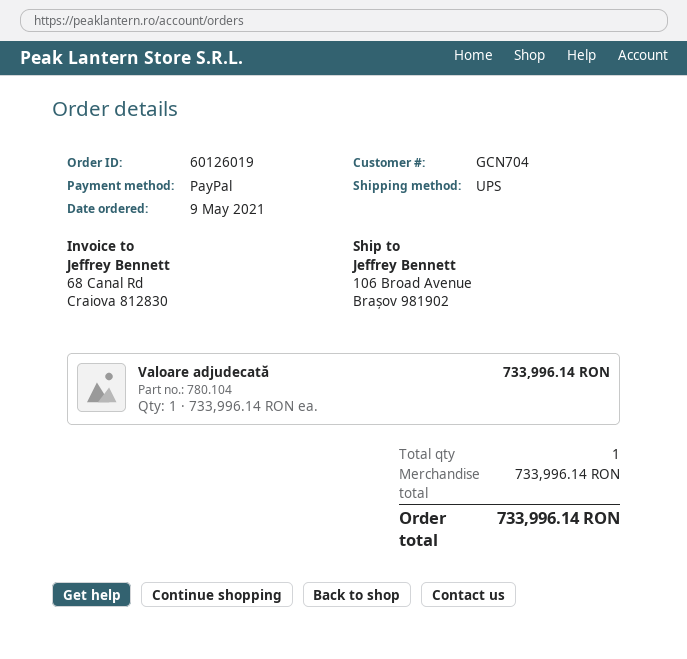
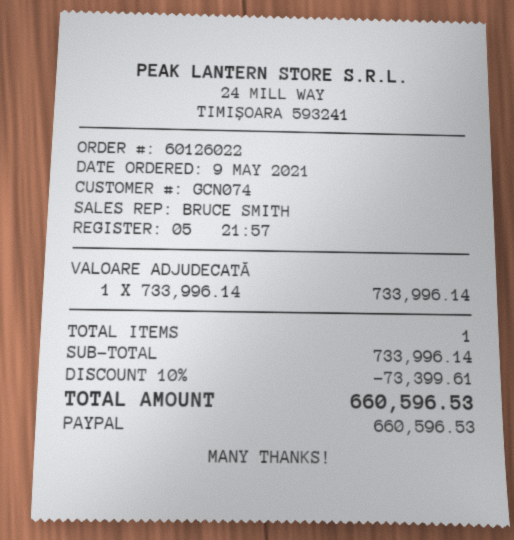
order number: 60126019 -> 60126022
customer number: GCN704 -> GCN074
discount: none -> 10% = 73399.61
total: 733996.14 -> 660596.53

